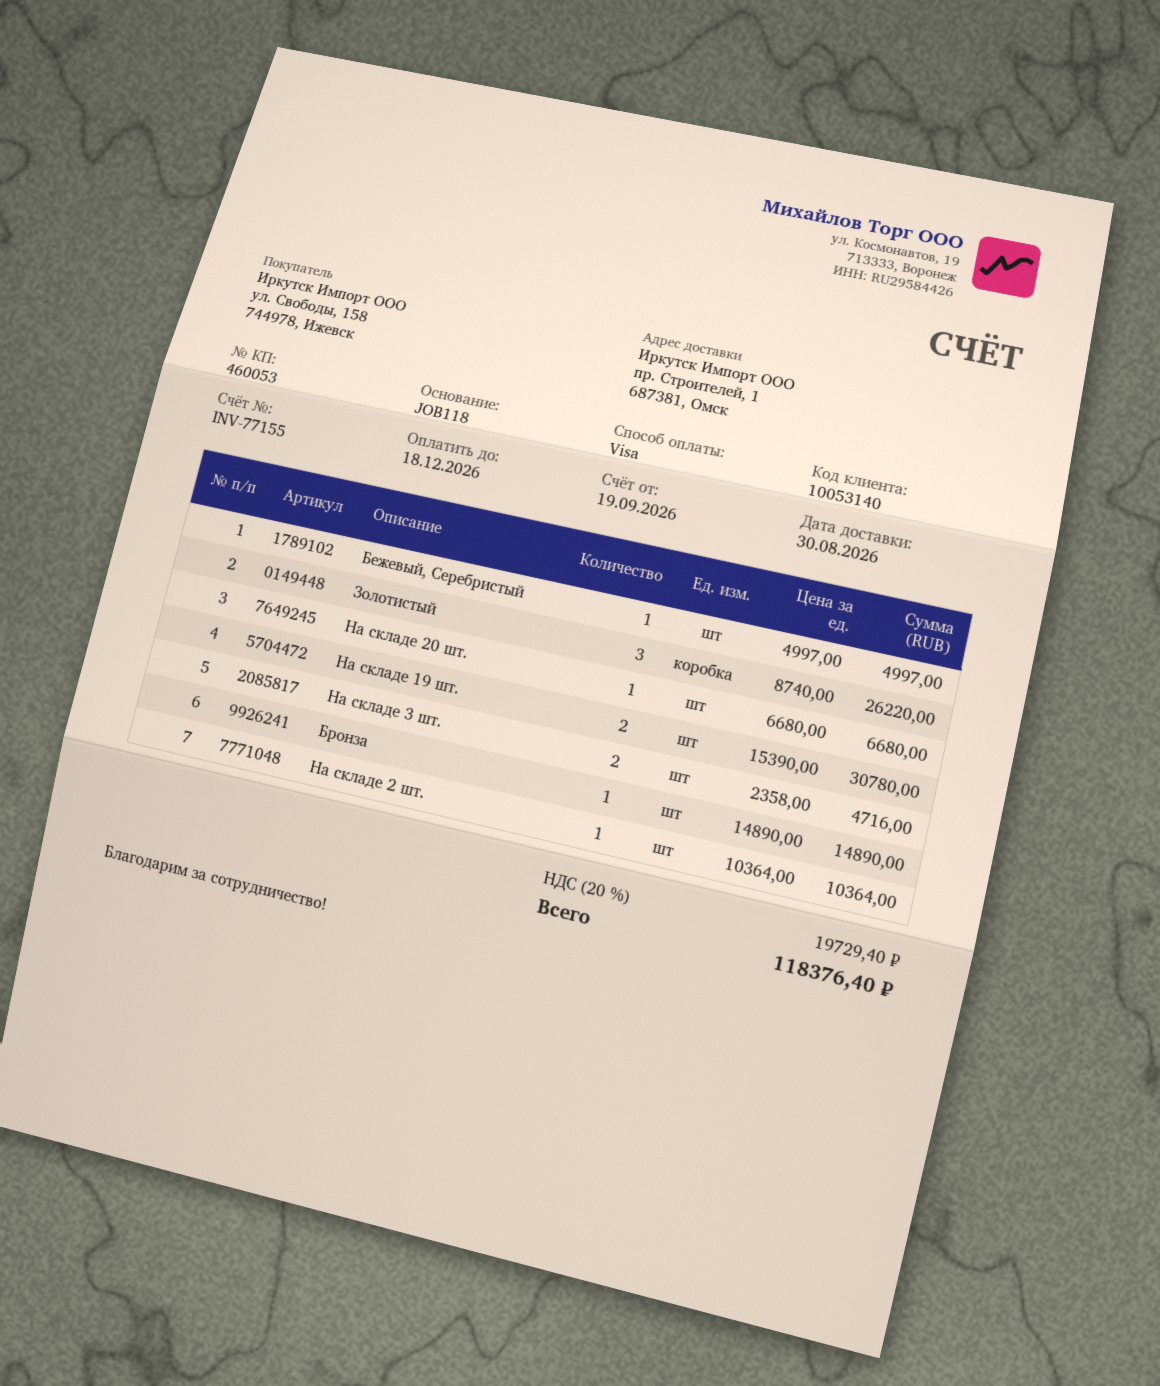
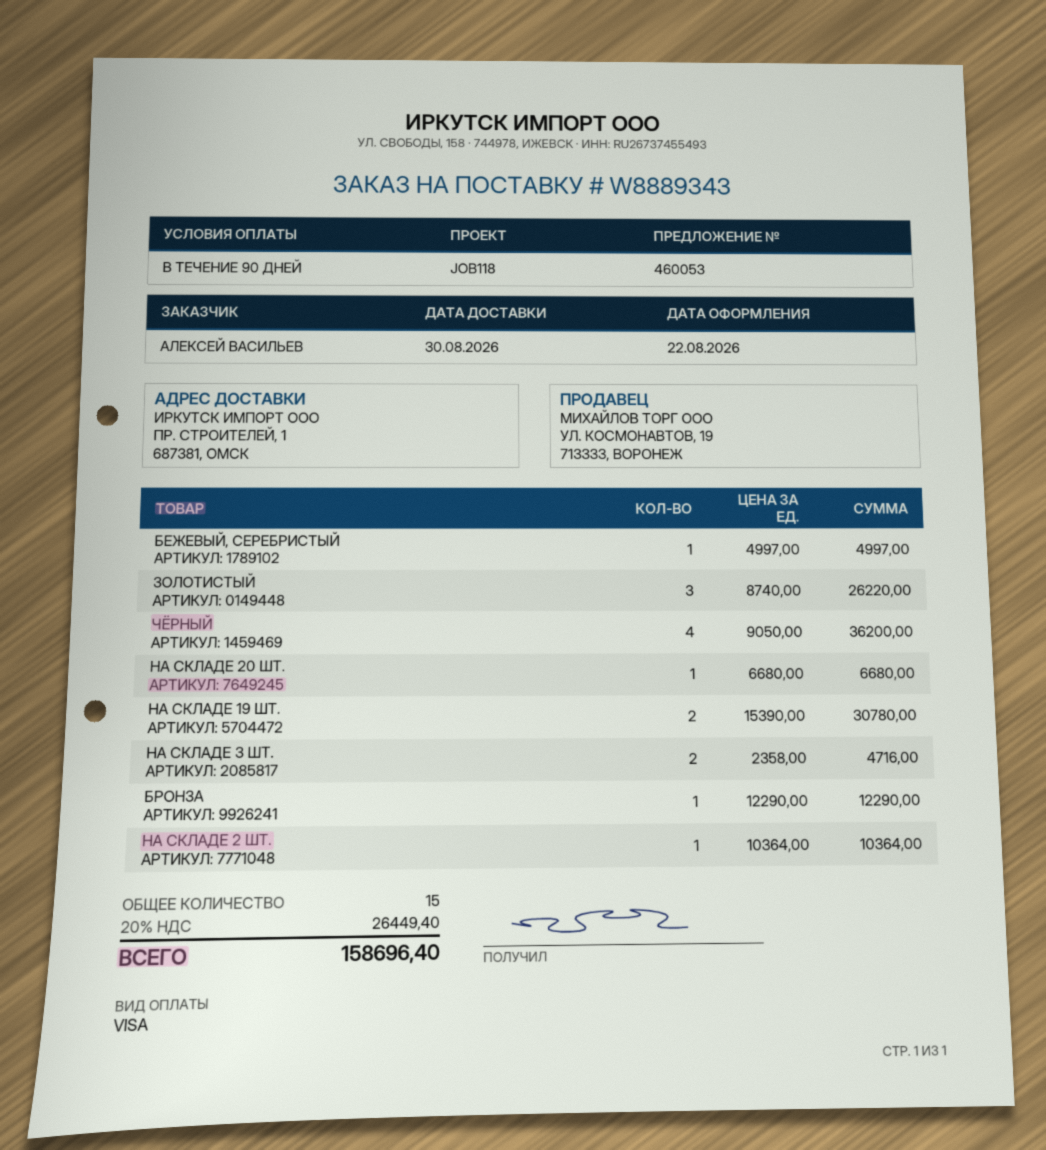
Бронза: 1 x 14890.00 = 14890.00 -> 1 x 12290.00 = 12290.00
ЧЁРНЫЙ: none -> 4 x 9050.00 = 36200.00
tax: 20% = 19729.40 -> 20% = 26449.40
total: 118376.40 -> 158696.40

